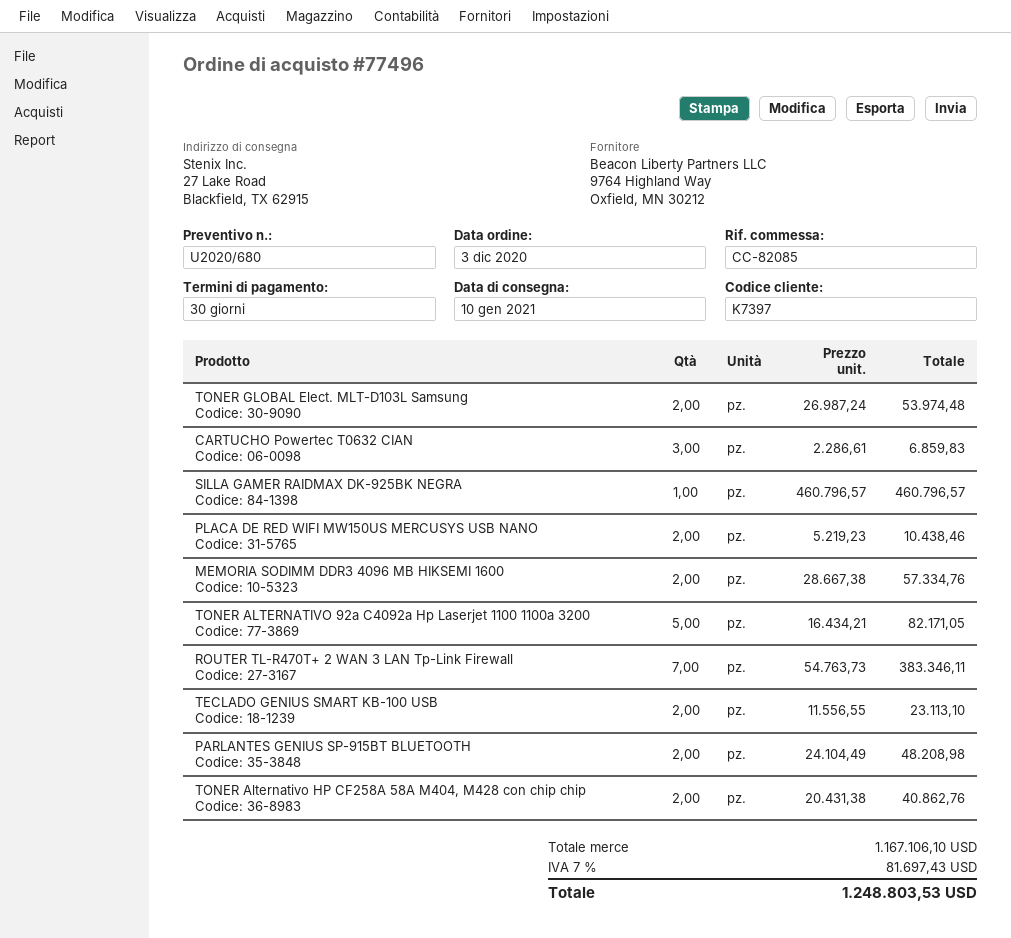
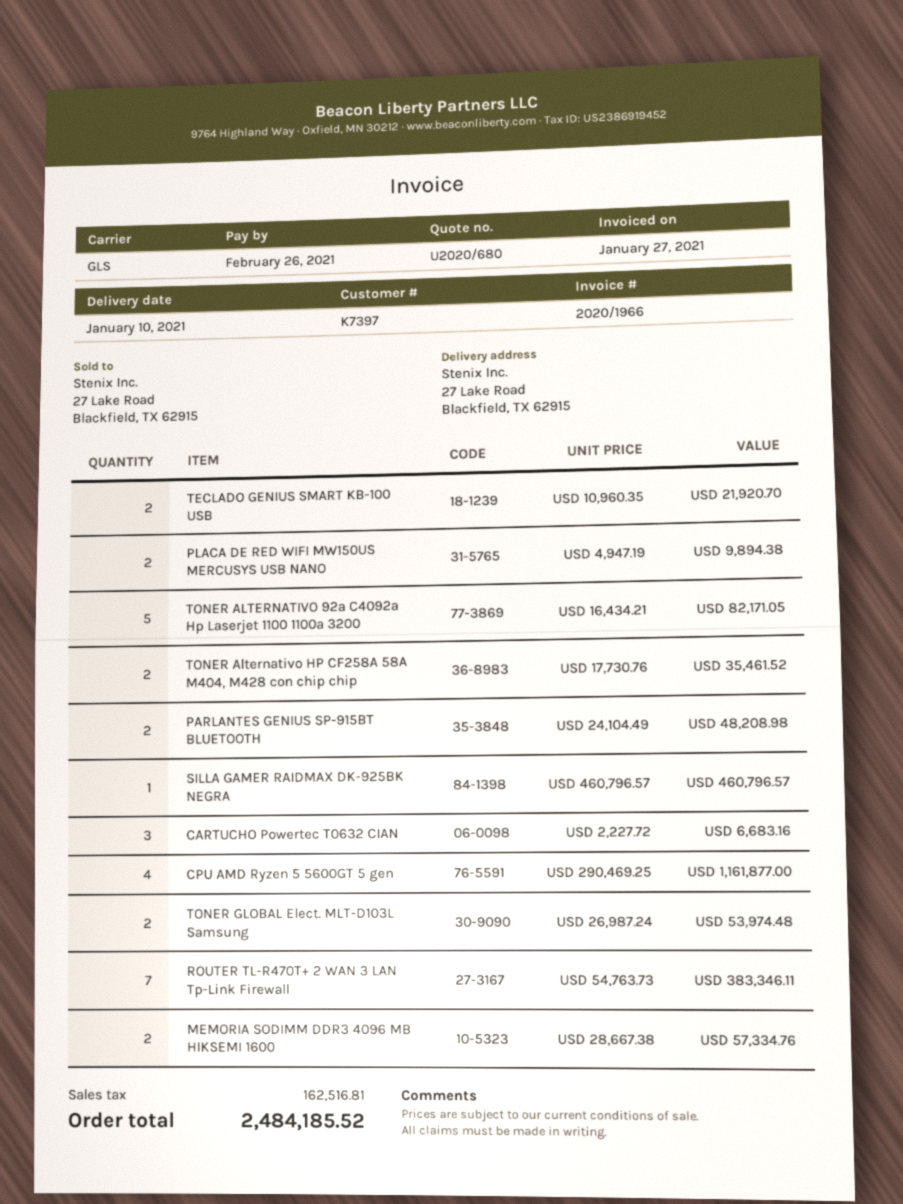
CARTUCHO Powertec T0632 CIAN: 3 x 2286.61 = 6859.83 -> 3 x 2227.72 = 6683.16
PLACA DE RED WIFI MW150US MERCUSYS USB NANO: 2 x 5219.23 = 10438.46 -> 2 x 4947.19 = 9894.38
TECLADO GENIUS SMART KB-100 USB: 2 x 11556.55 = 23113.10 -> 2 x 10960.35 = 21920.70
TONER Alternativo HP CF258A 58A M404, M428 con chip chip: 2 x 20431.38 = 40862.76 -> 2 x 17730.76 = 35461.52
CPU AMD Ryzen 5 5600GT 5 gen: none -> 4 x 290469.25 = 1161877.00
tax: 81697.43 -> 162516.81
total: 1248803.53 -> 2484185.52

